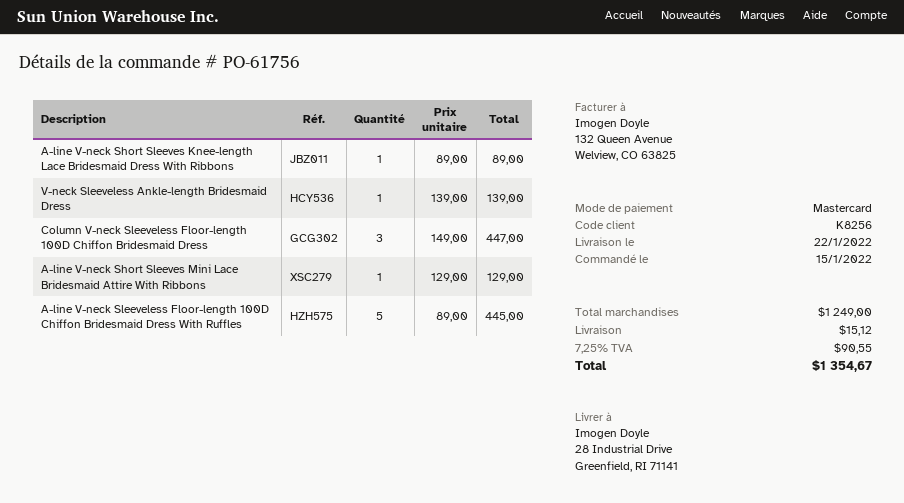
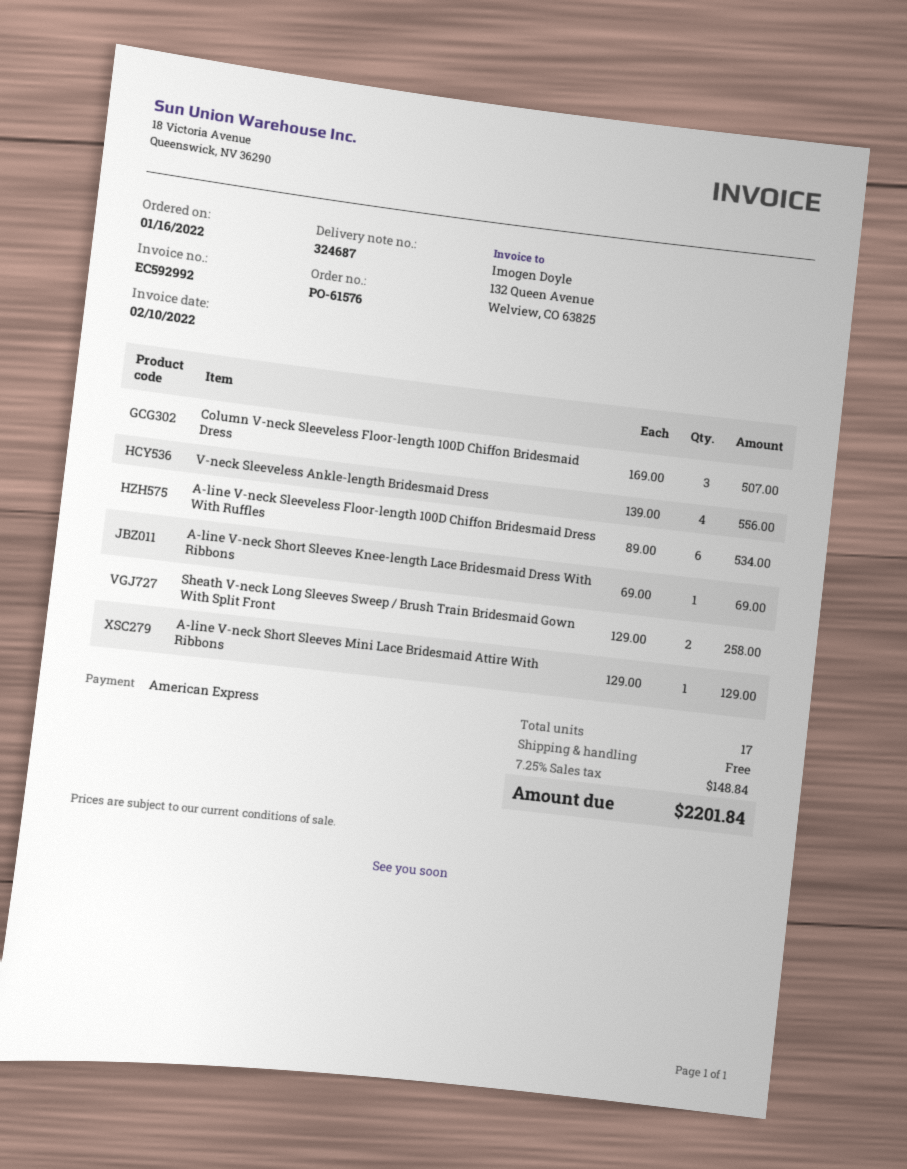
order number: PO-61756 -> PO-61576
order date: 2022-01-15 -> 2022-01-16
payment method: Mastercard -> American Express
A-line V-neck Short Sleeves Knee-length Lace Bridesmaid Dress With Ribbons: 1 x 89.00 = 89.00 -> 1 x 69.00 = 69.00
V-neck Sleeveless Ankle-length Bridesmaid Dress: 1 x 139.00 = 139.00 -> 4 x 139.00 = 556.00
Column V-neck Sleeveless Floor-length 100D Chiffon Bridesmaid Dress: 3 x 149.00 = 447.00 -> 3 x 169.00 = 507.00
A-line V-neck Sleeveless Floor-length 100D Chiffon Bridesmaid Dress With Ruffles: 5 x 89.00 = 445.00 -> 6 x 89.00 = 534.00
Sheath V-neck Long Sleeves Sweep / Brush Train Bridesmaid Gown With Split Front: none -> 2 x 129.00 = 258.00
shipping: 15.12 -> 0.00
tax: 7.25% = 90.55 -> 7.25% = 148.84
total: 1354.67 -> 2201.84

